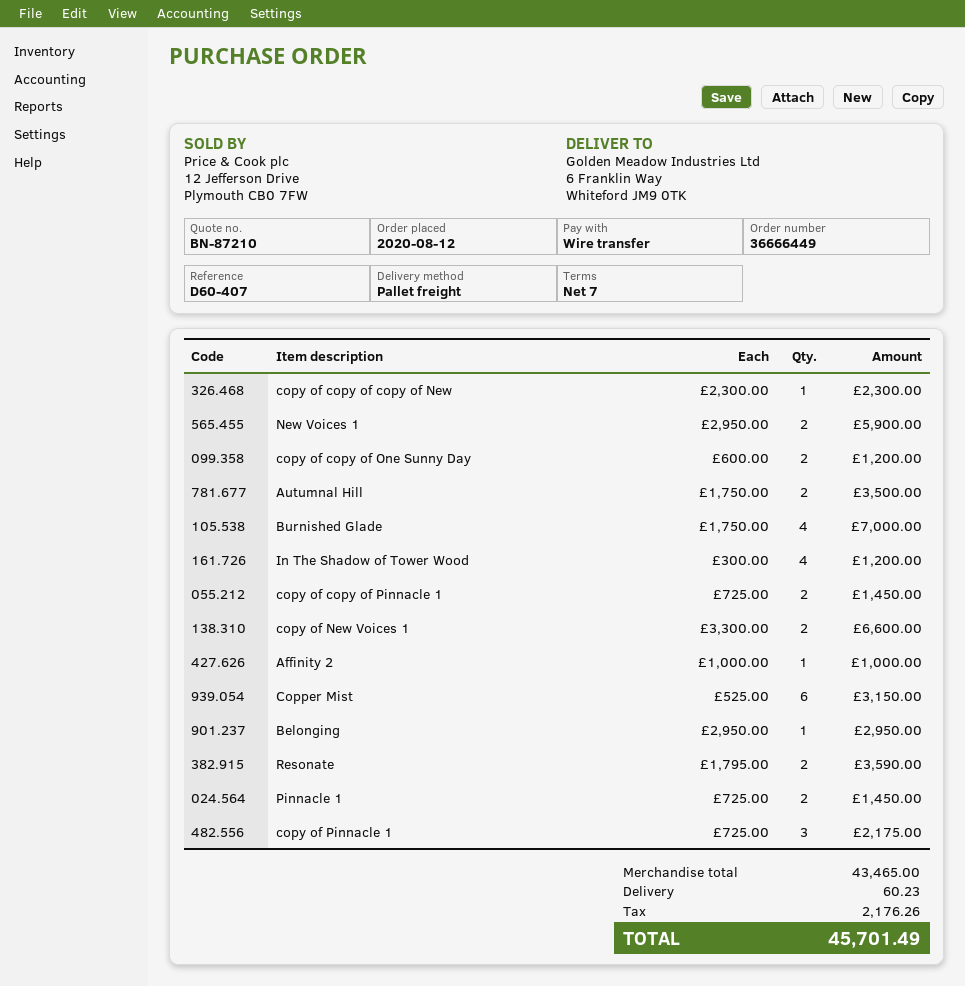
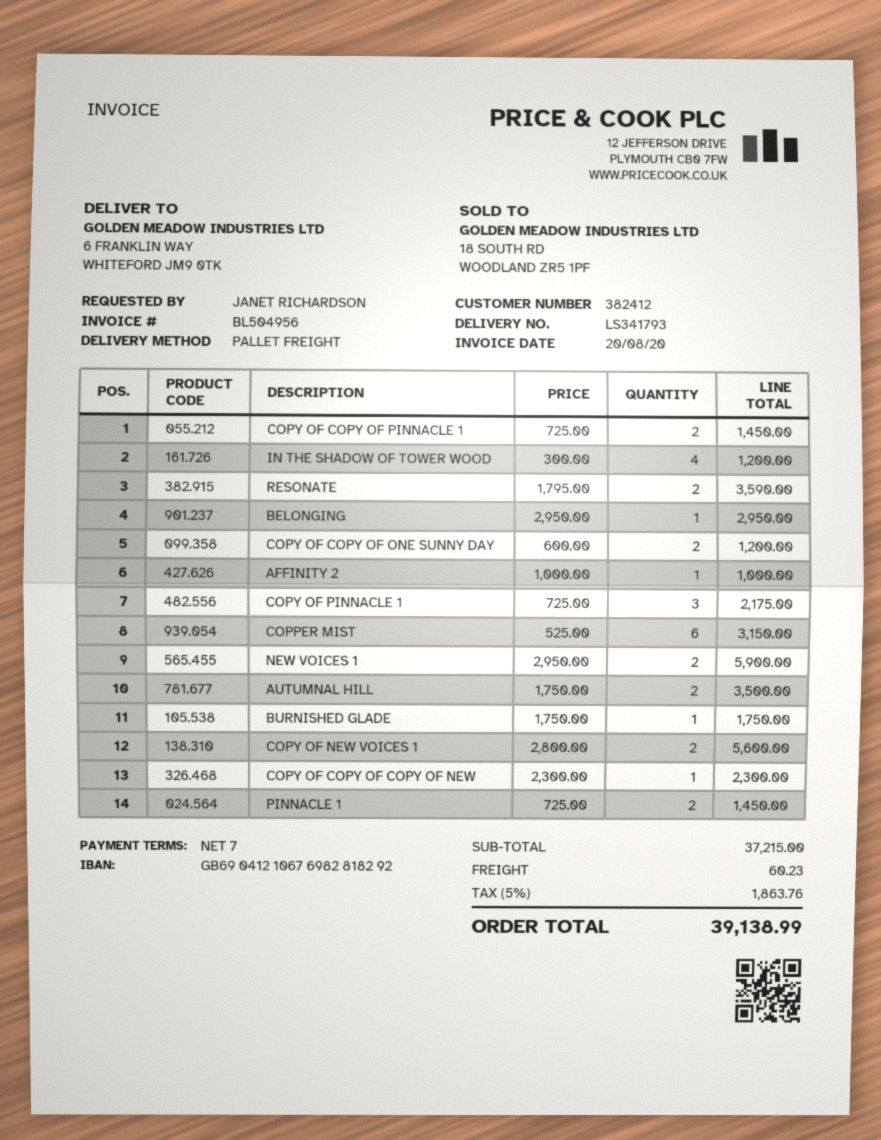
Burnished Glade: 4 x 1750.00 = 7000.00 -> 1 x 1750.00 = 1750.00
copy of New Voices 1: 2 x 3300.00 = 6600.00 -> 2 x 2800.00 = 5600.00
subtotal: 43465.00 -> 37215.00
tax: 2176.26 -> 1863.76
total: 45701.49 -> 39138.99

